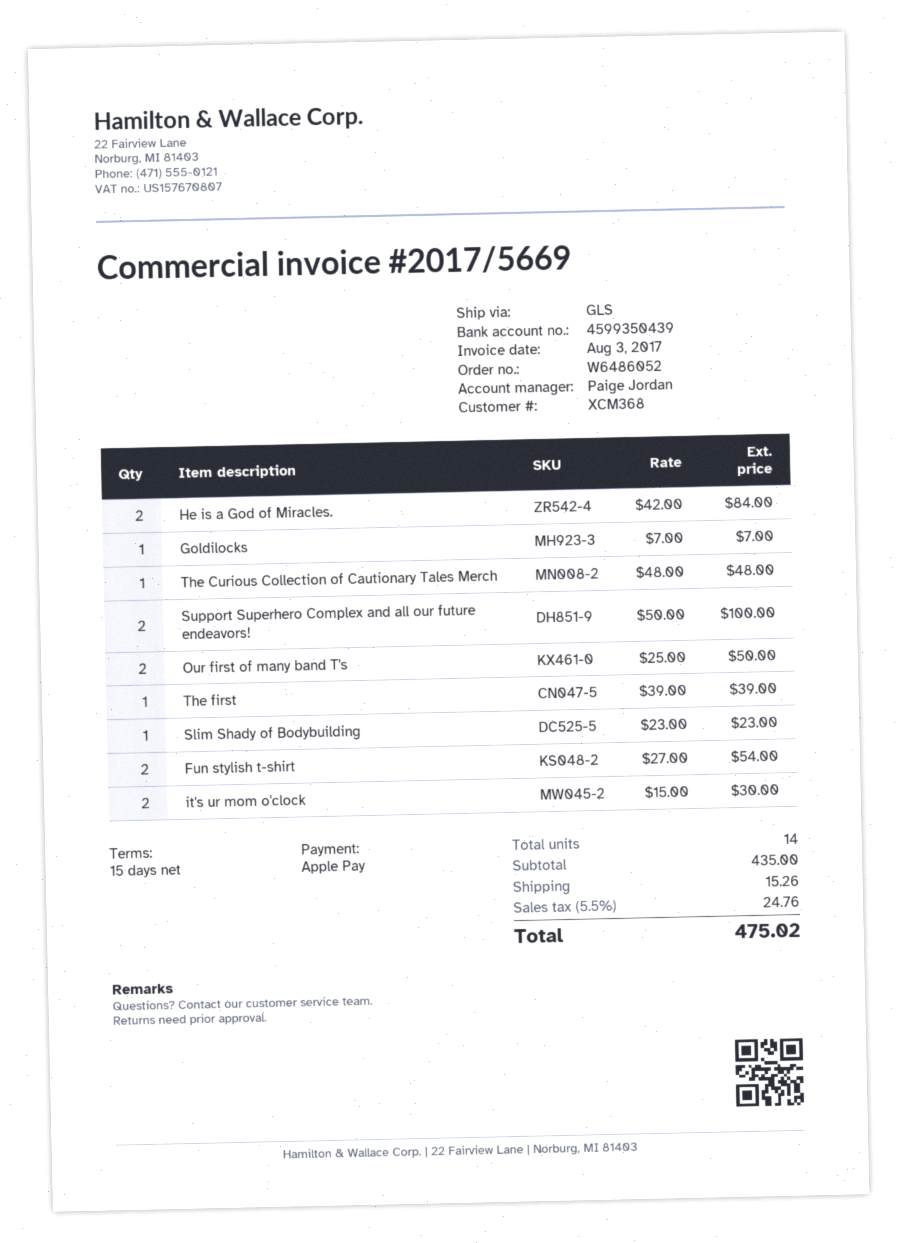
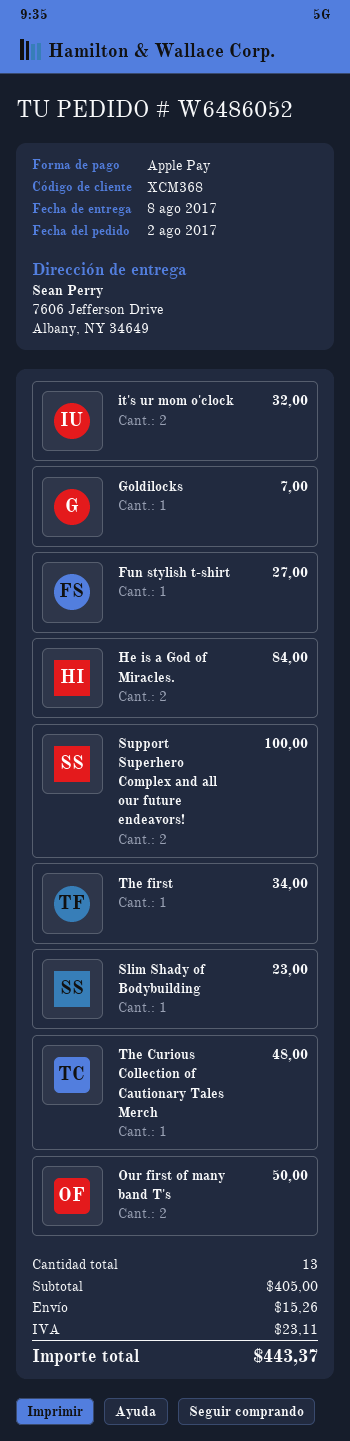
The first: 1 for 39.00 -> 1 for 34.00
Fun stylish t-shirt: 2 for 54.00 -> 1 for 27.00
it's ur mom o'clock: 2 for 30.00 -> 2 for 32.00
total quantity: 14 -> 13
subtotal: 435.00 -> 405.00
tax: 24.76 -> 23.11
total: 475.02 -> 443.37

